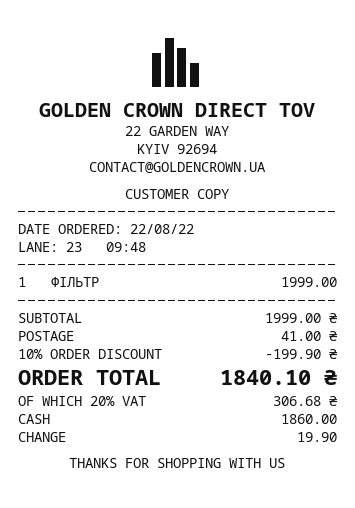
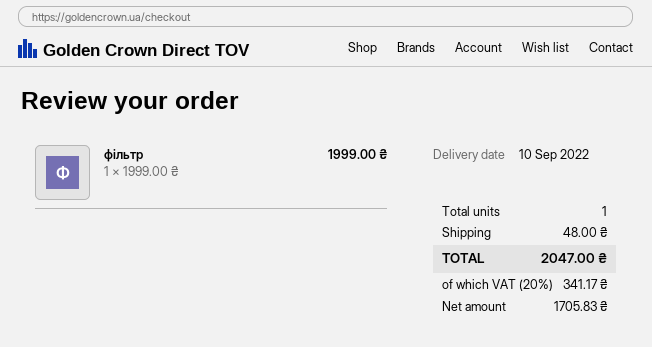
discount: 10% = 199.90 -> none
shipping: 41.00 -> 48.00
tax: 20% = 306.68 -> 20% = 341.17
total: 1840.10 -> 2047.00

